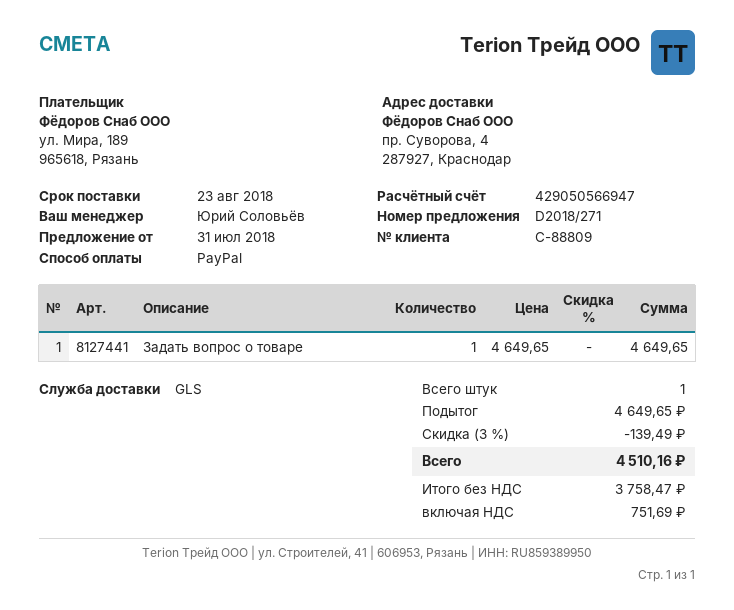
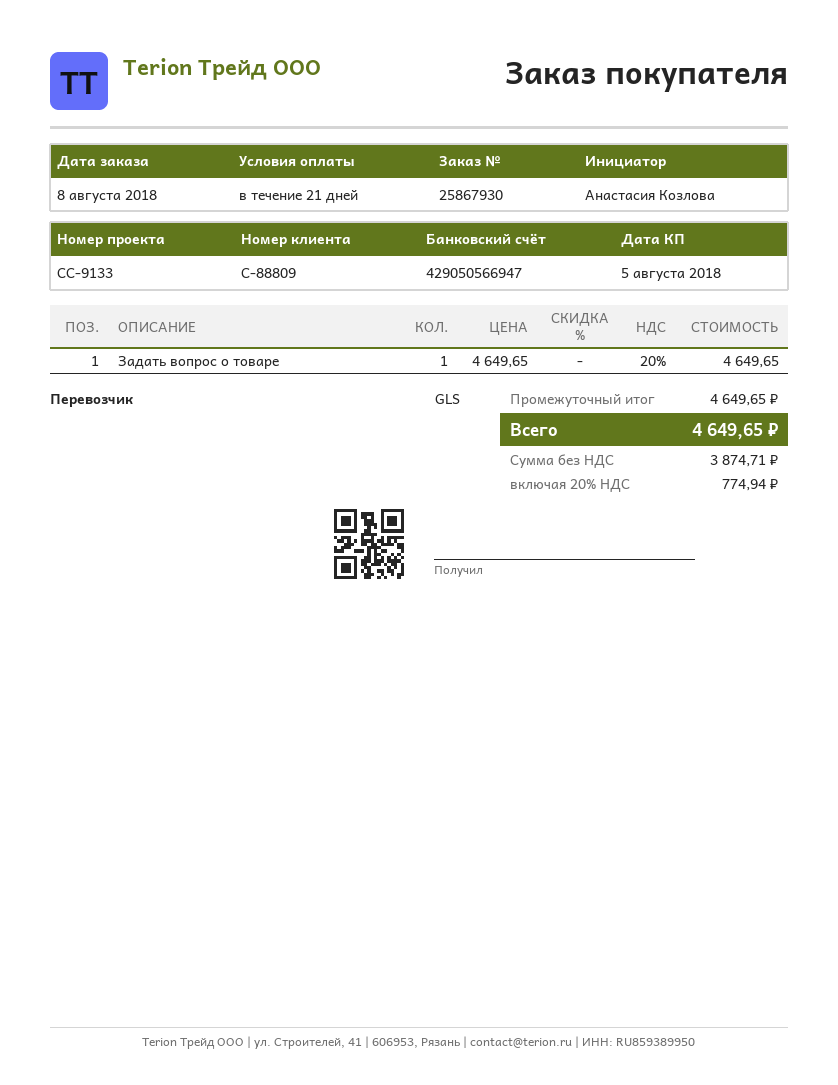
quote date: 2018-07-31 -> 2018-08-05
discount: 3% = 139.49 -> none
net: 3758.47 -> 3874.71
tax: 751.69 -> 774.94
total: 4510.16 -> 4649.65

